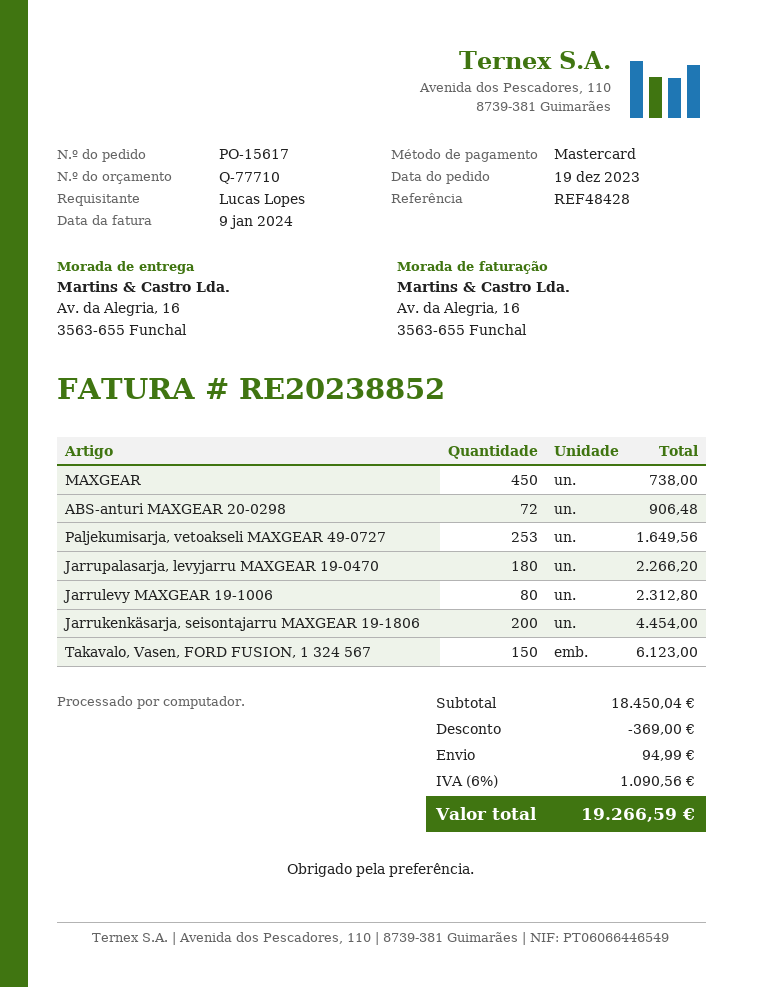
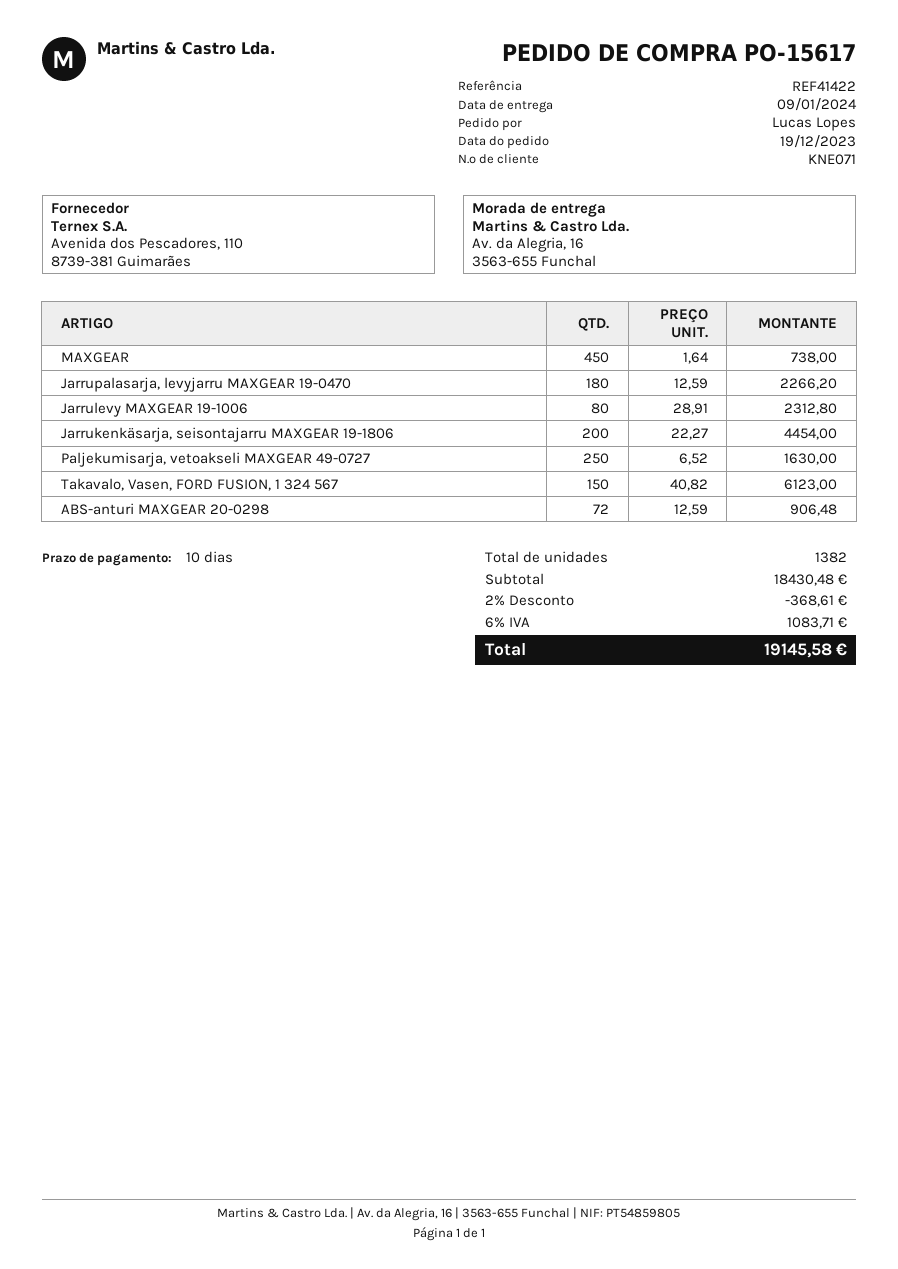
reference: REF48428 -> REF41422
Paljekumisarja, vetoakseli MAXGEAR 49-0727: 253 for 1649.56 -> 250 for 1630.00
subtotal: 18450.04 -> 18430.48
discount: 369.00 -> 368.61
shipping: 94.99 -> none
tax: 6% = 1090.56 -> 6% = 1083.71
total: 19266.59 -> 19145.58

